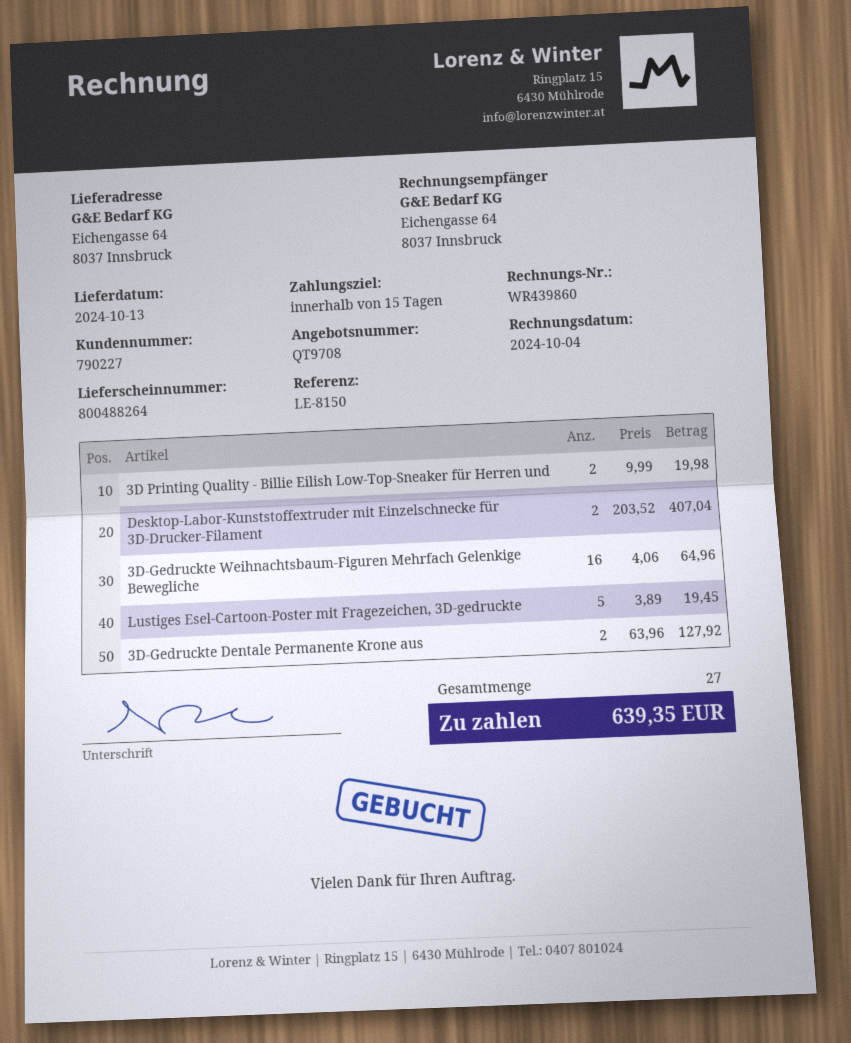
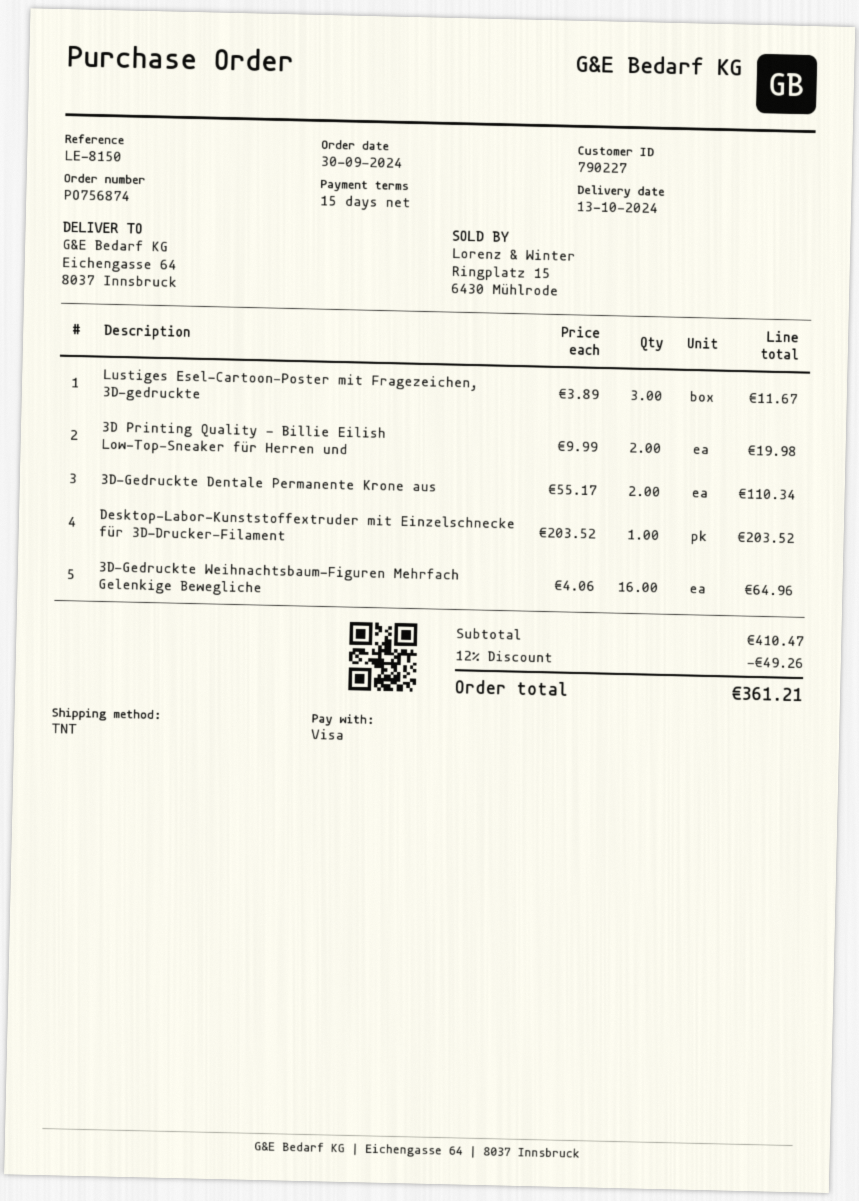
Desktop-Labor-Kunststoffextruder mit Einzelschnecke für 3D-Drucker-Filament: 2 x 203.52 = 407.04 -> 1 x 203.52 = 203.52
Lustiges Esel-Cartoon-Poster mit Fragezeichen, 3D-gedruckte: 5 x 3.89 = 19.45 -> 3 x 3.89 = 11.67
3D-Gedruckte Dentale Permanente Krone aus: 2 x 63.96 = 127.92 -> 2 x 55.17 = 110.34
discount: none -> 12% = 49.26
total: 639.35 -> 361.21

